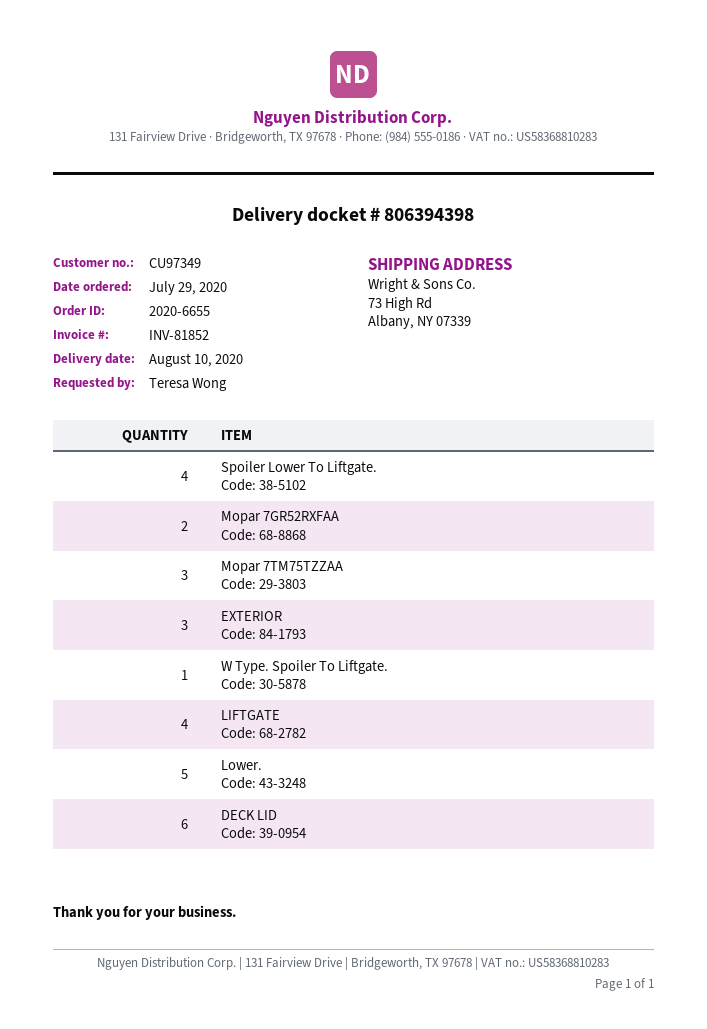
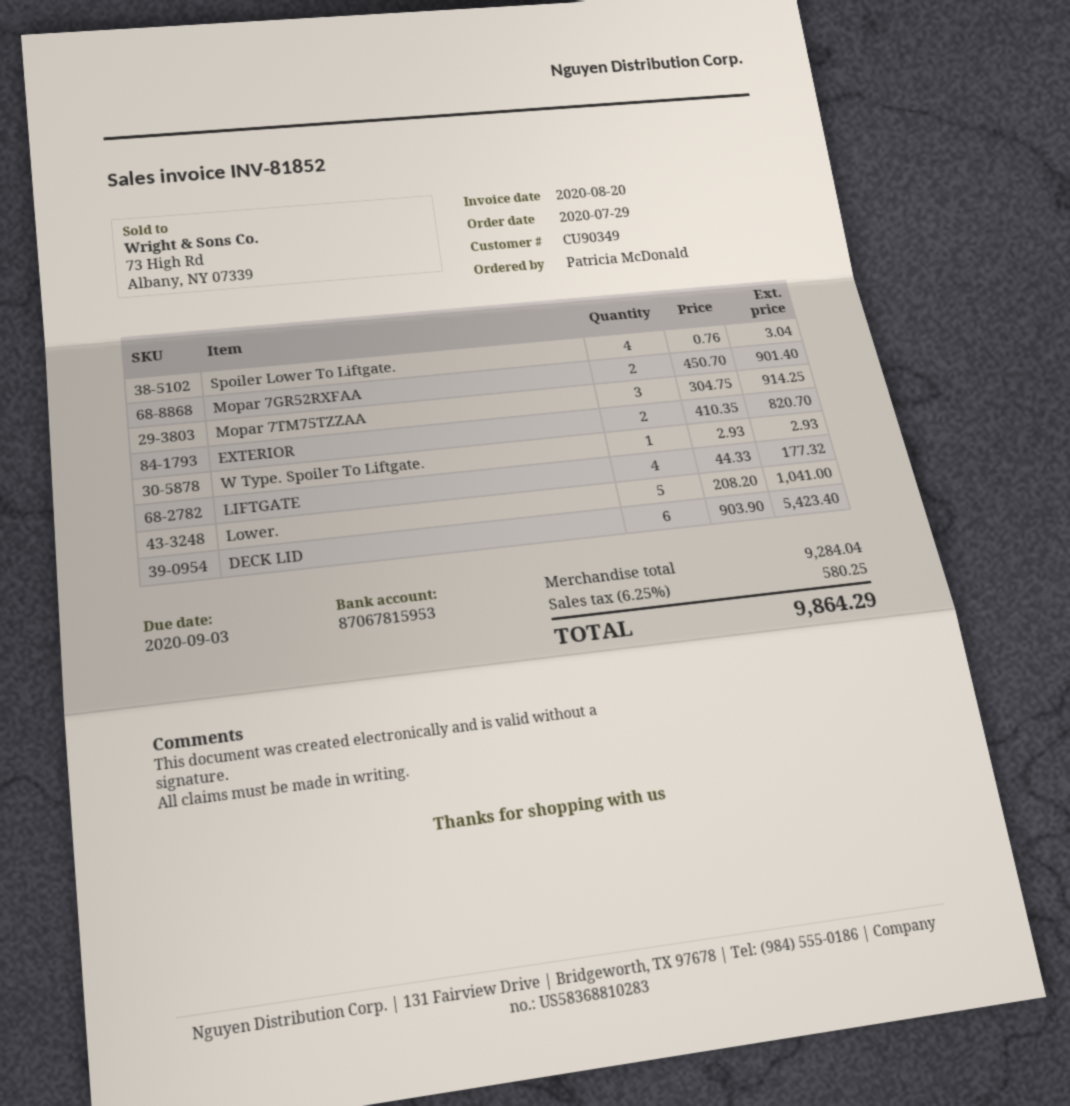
customer number: CU97349 -> CU90349
ordered by: Teresa Wong -> Patricia McDonald
EXTERIOR: 3 -> 2

